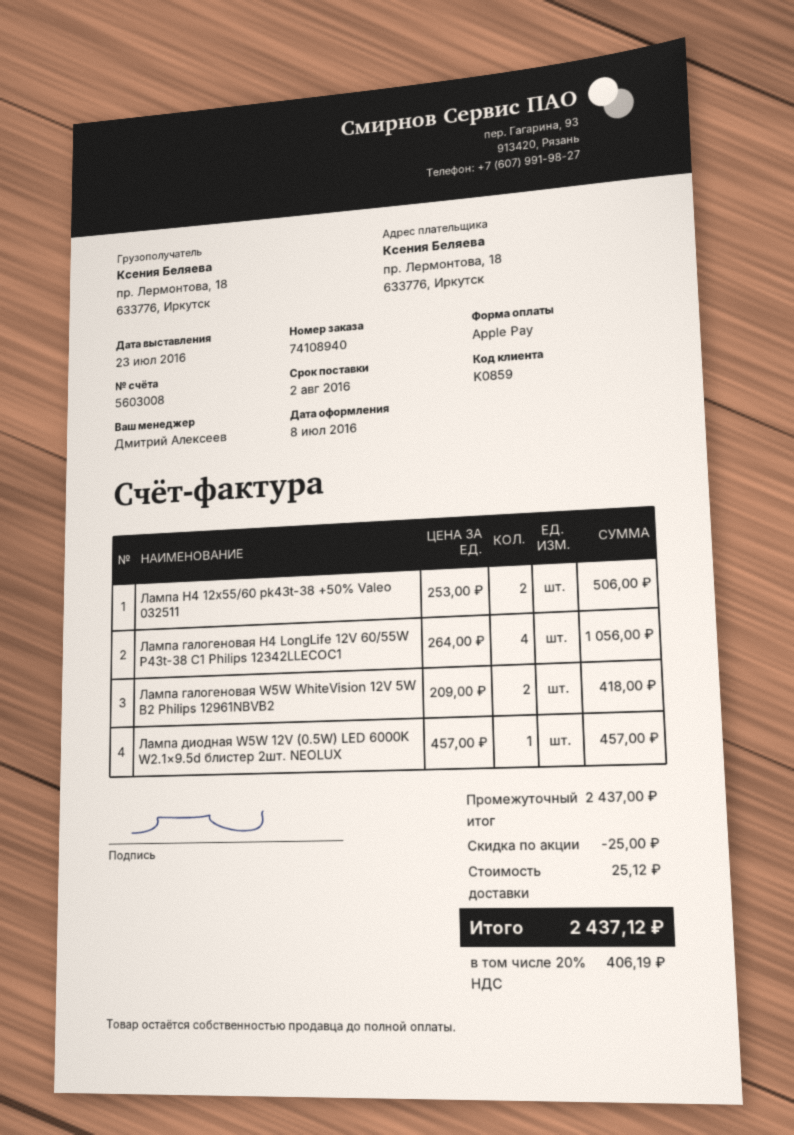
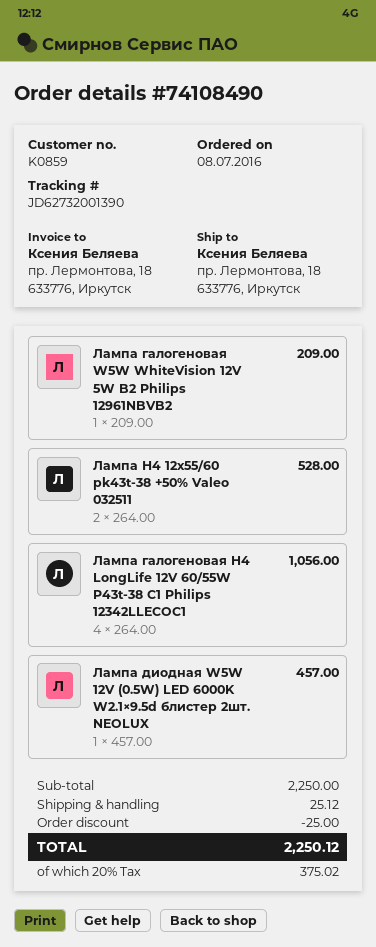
order number: 74108940 -> 74108490
Лампа Н4 12х55/60 рk43t-38 +50% Valeo 032511: 2 x 253.00 = 506.00 -> 2 x 264.00 = 528.00
Лампа галогеновая W5W WhiteVision 12V 5W B2 Philips 12961NBVB2: 2 x 209.00 = 418.00 -> 1 x 209.00 = 209.00
subtotal: 2437.00 -> 2250.00
tax: 20% = 406.19 -> 20% = 375.02
total: 2437.12 -> 2250.12

